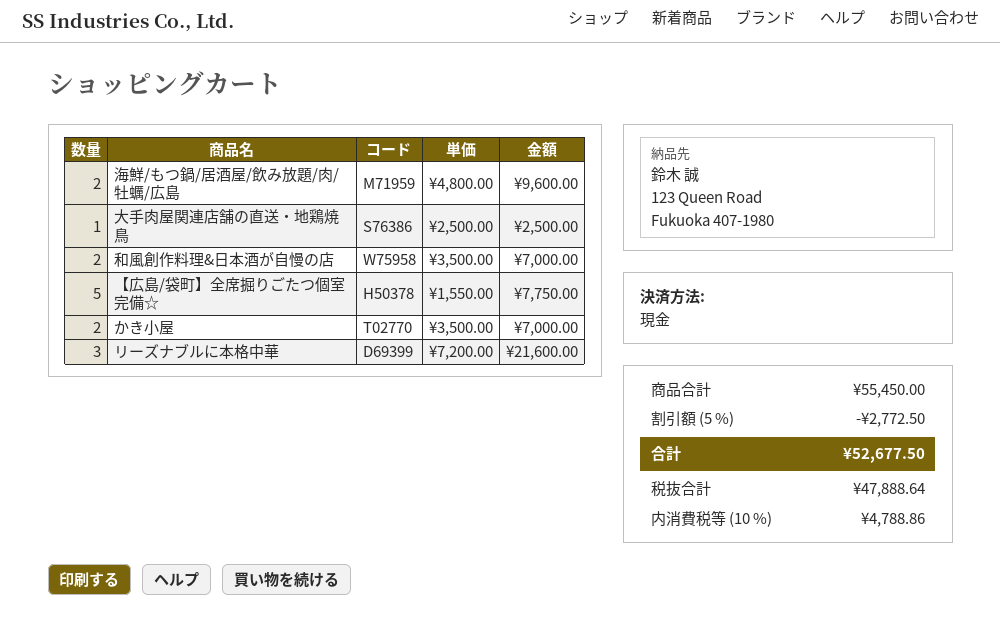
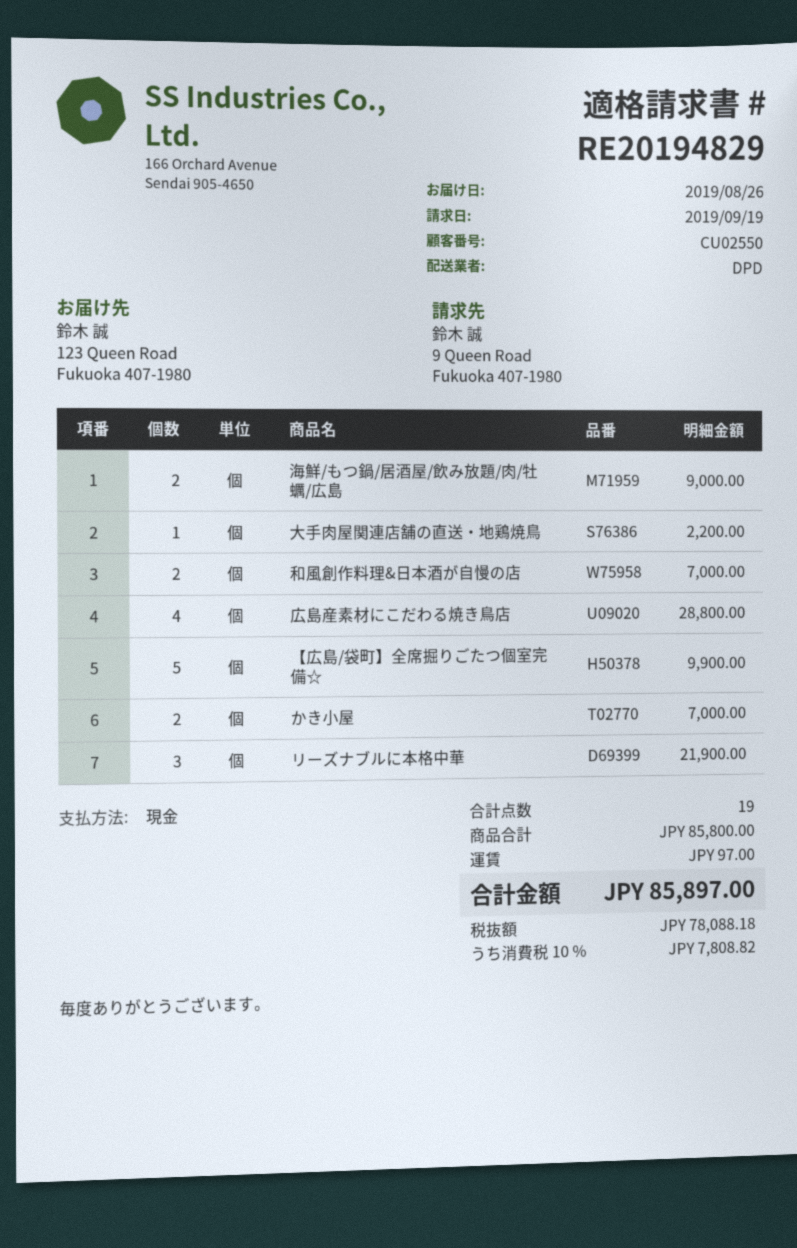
海鮮/もつ鍋/居酒屋/飲み放題/肉/牡蠣/広島: 2 for 9600.00 -> 2 for 9000.00
大手肉屋関連店舗の直送・地鶏焼鳥: 1 for 2500.00 -> 1 for 2200.00
【広島/袋町】全席掘りごたつ個室完備☆: 5 for 7750.00 -> 5 for 9900.00
リーズナブルに本格中華: 3 for 21600.00 -> 3 for 21900.00
広島産素材にこだわる焼き鳥店: none -> 4 for 28800.00
subtotal: 55450.00 -> 85800.00
discount: 5% = 2772.50 -> none
shipping: none -> 97.00
net: 47888.64 -> 78088.18
tax: 10% = 4788.86 -> 10% = 7808.82
total: 52677.50 -> 85897.00

